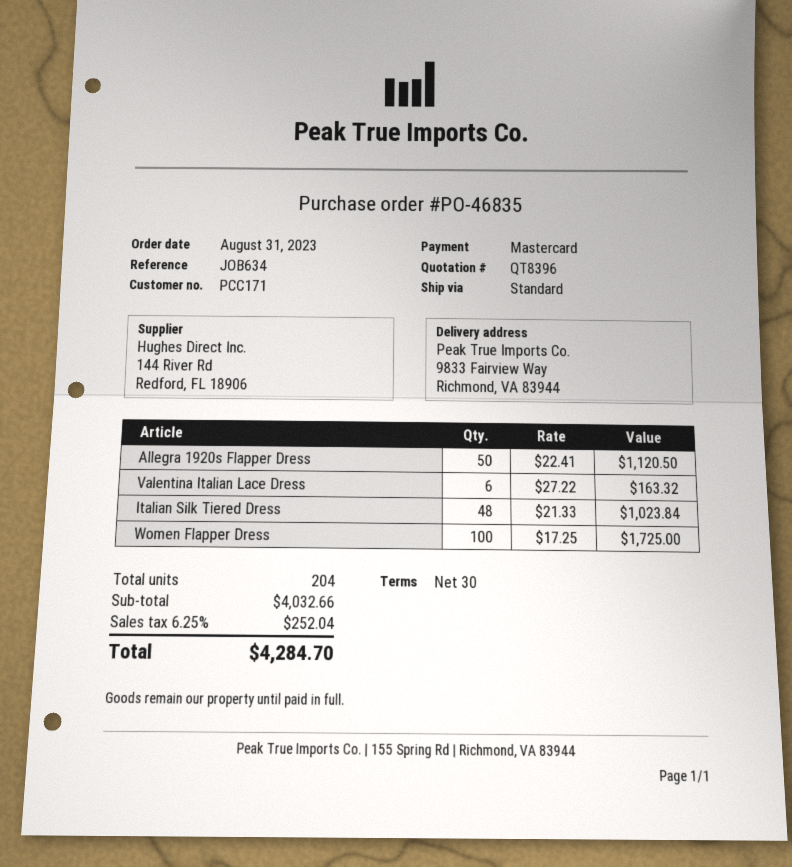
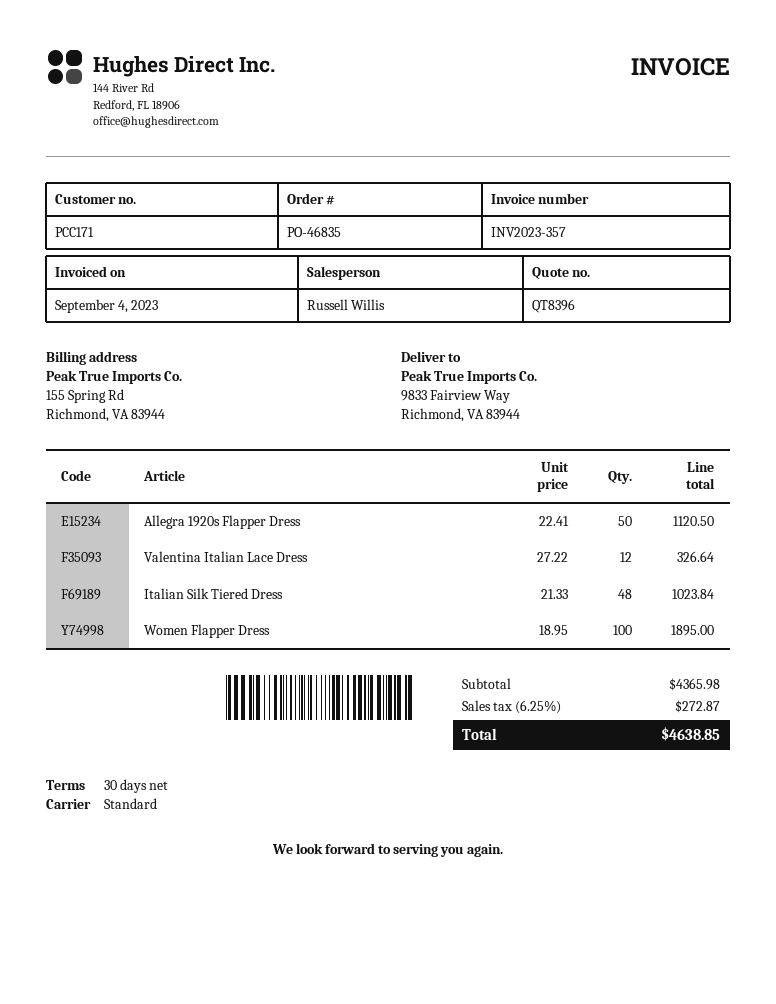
Valentina Italian Lace Dress: 6 x 27.22 = 163.32 -> 12 x 27.22 = 326.64
Women Flapper Dress: 100 x 17.25 = 1725.00 -> 100 x 18.95 = 1895.00
subtotal: 4032.66 -> 4365.98
tax: 6.25% = 252.04 -> 6.25% = 272.87
total: 4284.70 -> 4638.85

